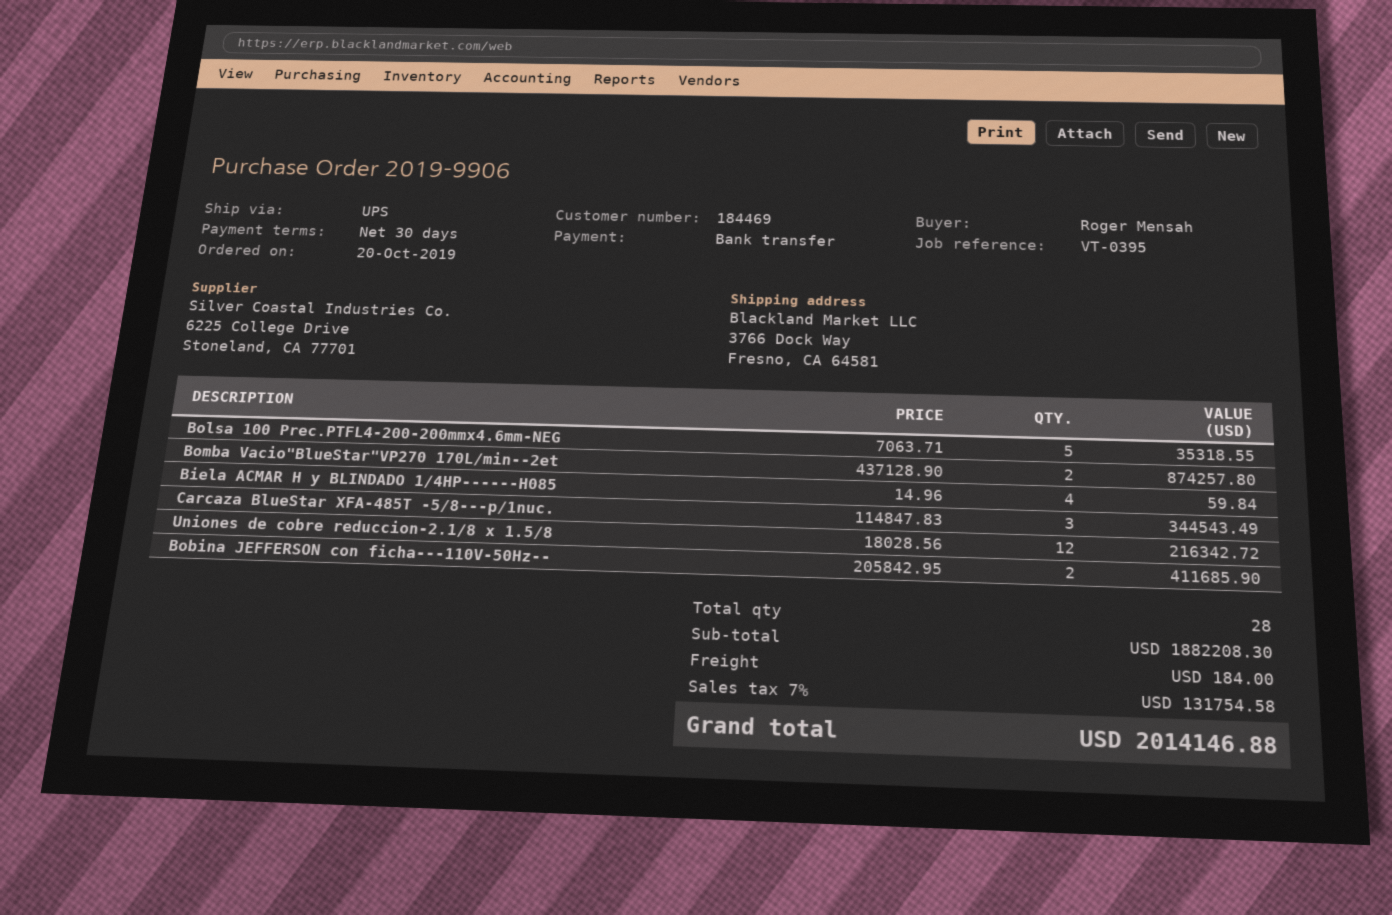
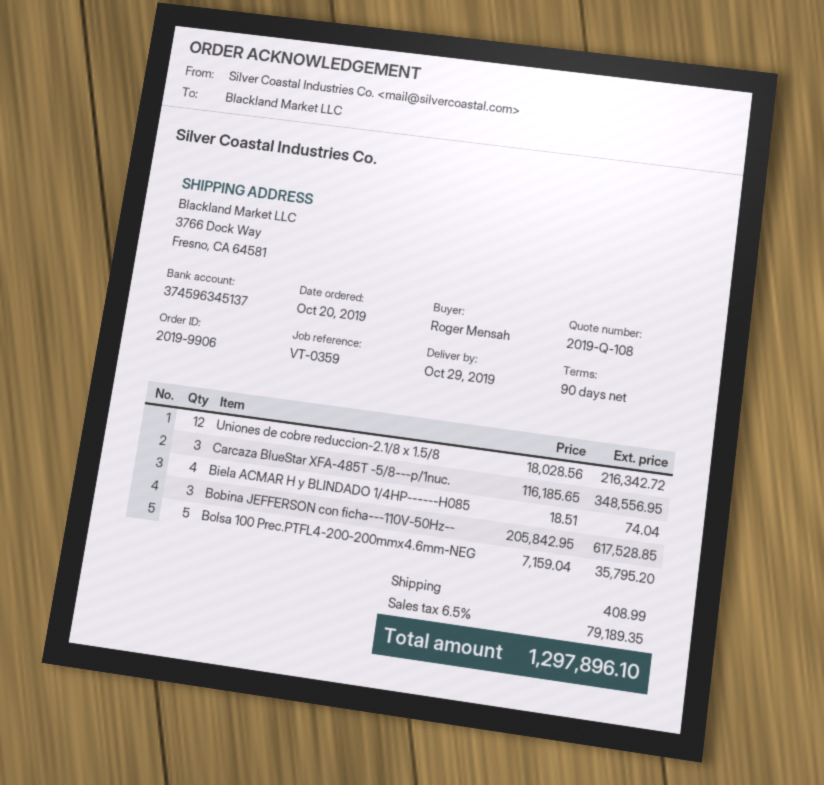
payment terms: 30 days -> 90 days
reference: VT-0395 -> VT-0359
Bolsa 100 Prec.PTFL4-200-200mmx4.6mm-NEG: 5 x 7063.71 = 35318.55 -> 5 x 7159.04 = 35795.20
Bomba Vacio"BlueStar"VP270 170L/min--2et: 2 x 437128.90 = 874257.80 -> none
Biela ACMAR H y BLINDADO 1/4HP------H085: 4 x 14.96 = 59.84 -> 4 x 18.51 = 74.04
Carcaza BlueStar XFA-485T -5/8---p/1nuc.: 3 x 114847.83 = 344543.49 -> 3 x 116185.65 = 348556.95
Bobina JEFFERSON con ficha---110V-50Hz--: 2 x 205842.95 = 411685.90 -> 3 x 205842.95 = 617528.85
shipping: 184.00 -> 408.99
tax: 7% = 131754.58 -> 6.5% = 79189.35
total: 2014146.88 -> 1297896.10

